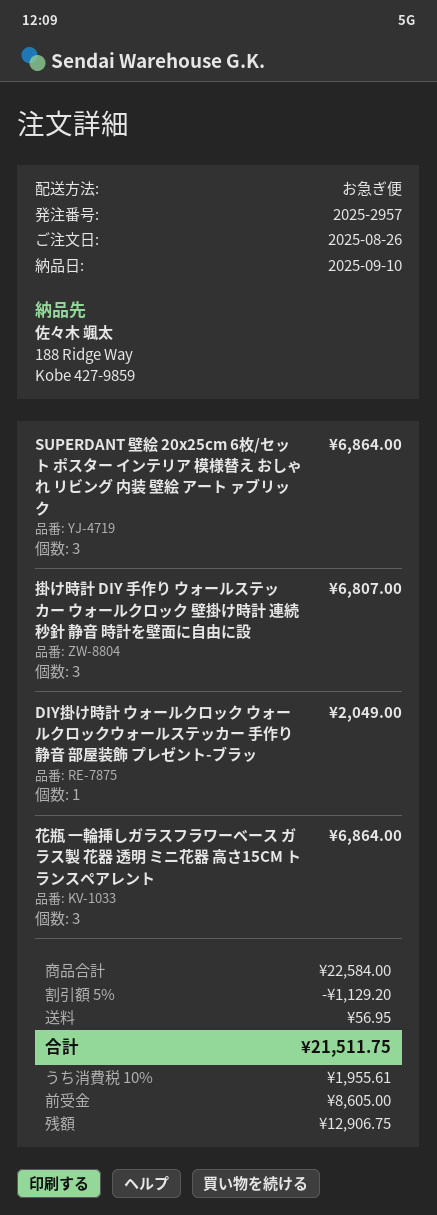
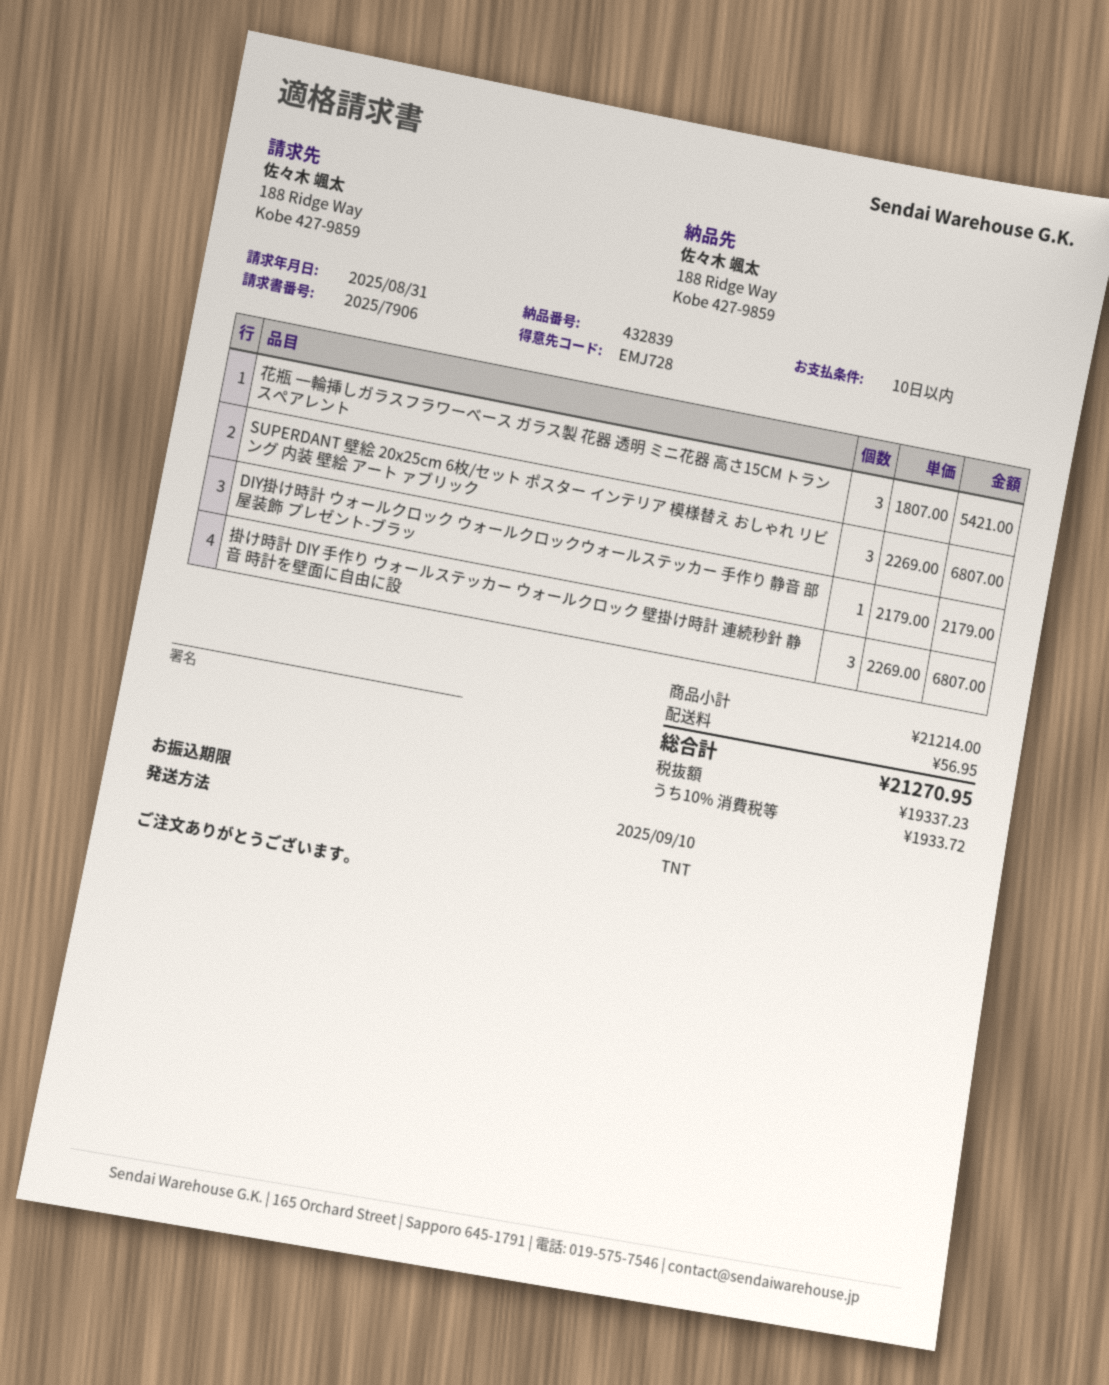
shipping method: express -> TNT
SUPERDANT 壁絵 20x25cm 6枚/セット ポスター インテリア 模様替え おしゃれ リビング 内装 壁絵 アート ァブリック: 3 for 6864.00 -> 3 for 6807.00
DIY掛け時計 ウォールクロック ウォールクロックウォールステッカー 手作り 静音 部屋装飾 プレゼント-ブラッ: 1 for 2049.00 -> 1 for 2179.00
花瓶 一輪挿しガラスフラワーベース ガラス製 花器 透明 ミニ花器 高さ15CM トランスペアレント: 3 for 6864.00 -> 3 for 5421.00
subtotal: 22584.00 -> 21214.00
discount: 5% = 1129.20 -> none
tax: 10% = 1955.61 -> 10% = 1933.72
total: 21511.75 -> 21270.95

